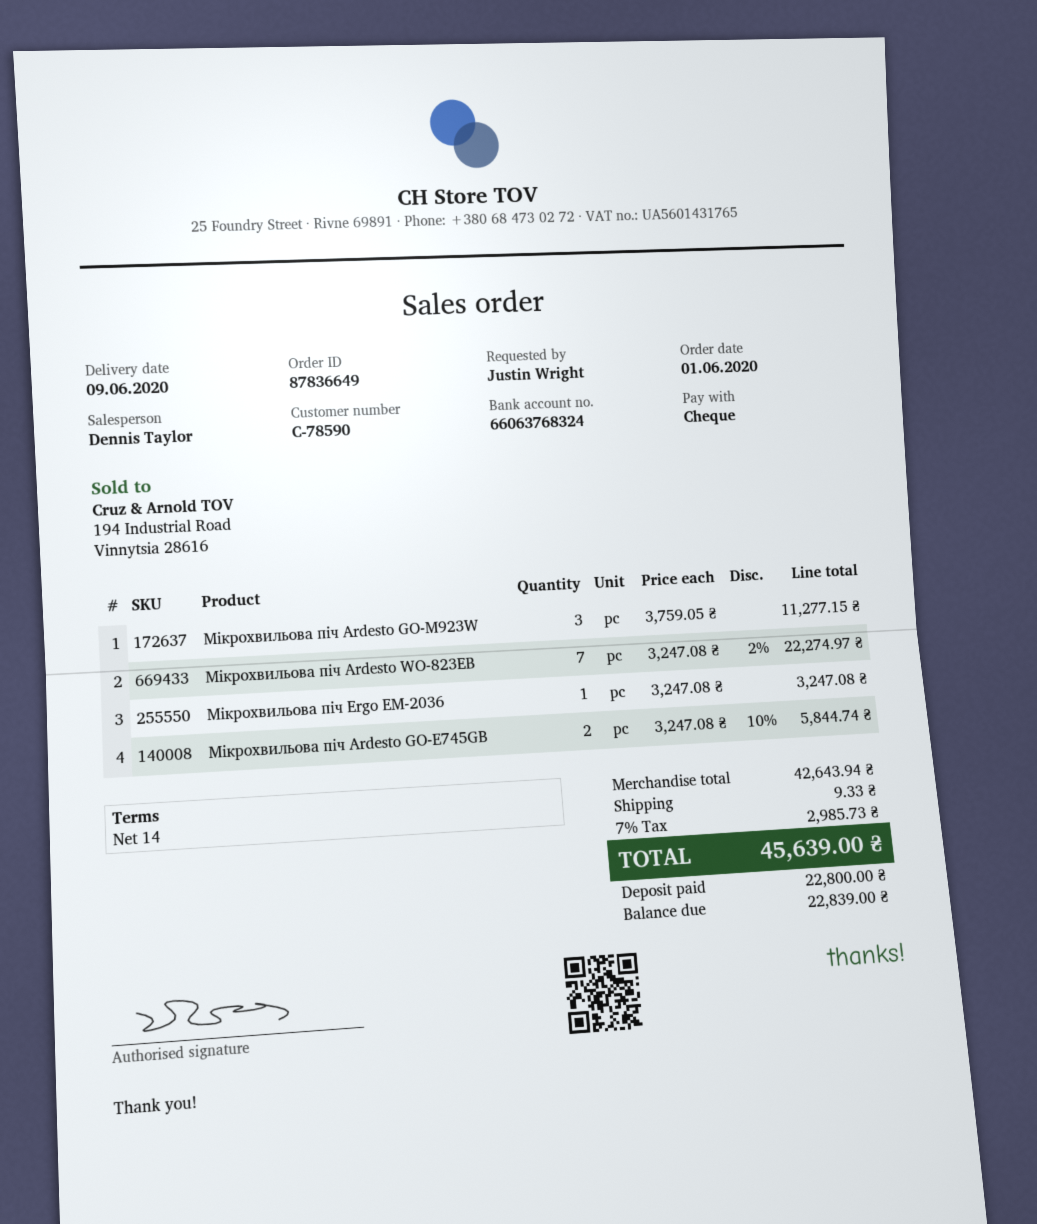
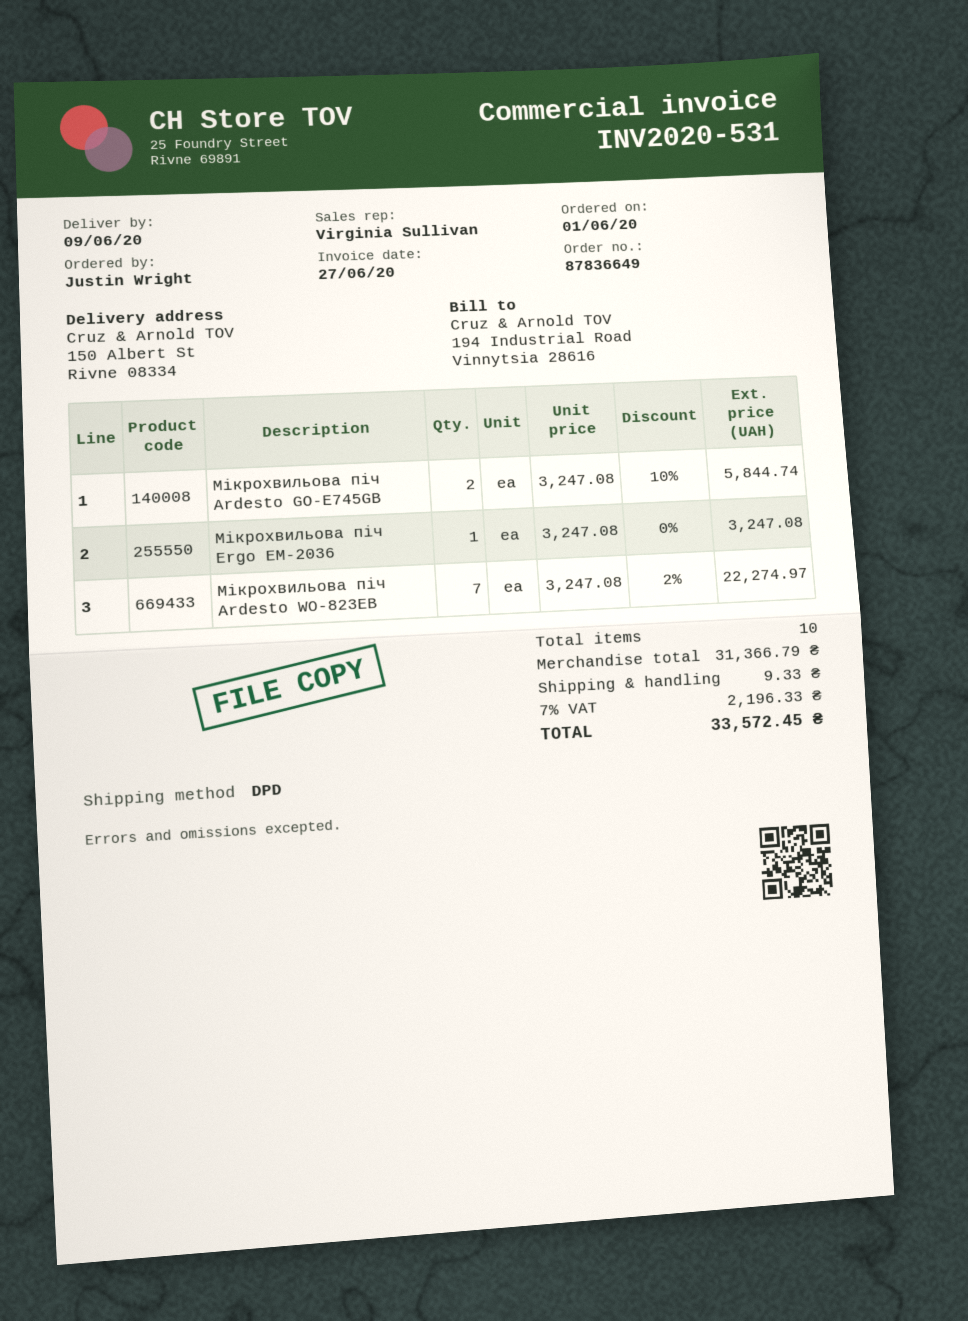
sales rep: Dennis Taylor -> Virginia Sullivan
Мікрохвильова піч Ardesto GO-M923W: 3 x 3759.05 = 11277.15 -> none
subtotal: 42643.94 -> 31366.79
tax: 7% = 2985.73 -> 7% = 2196.33
total: 45639.00 -> 33572.45

